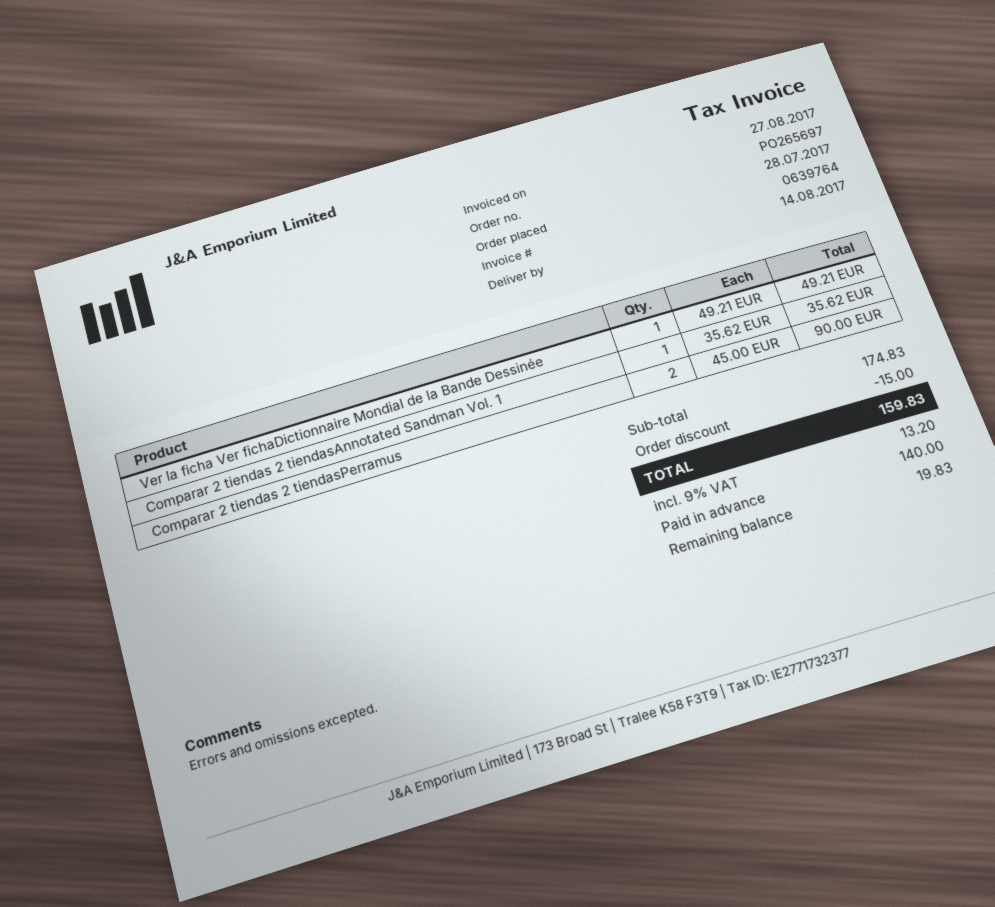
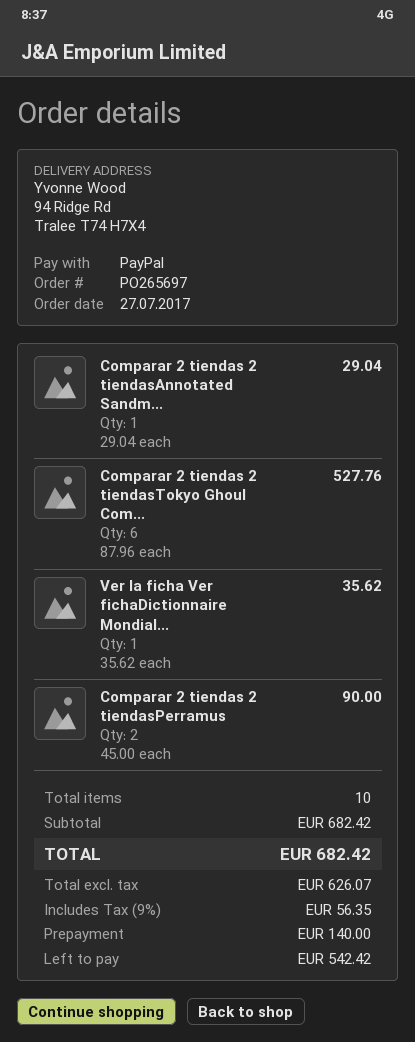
order date: 2017-07-28 -> 2017-07-27
Ver la ficha Ver fichaDictionnaire Mondial de la Bande Dessinée: 1 x 49.21 = 49.21 -> 1 x 35.62 = 35.62
Comparar 2 tiendas 2 tiendasAnnotated Sandman Vol. 1: 1 x 35.62 = 35.62 -> 1 x 29.04 = 29.04
Comparar 2 tiendas 2 tiendasTokyo Ghoul Com...: none -> 6 x 87.96 = 527.76
subtotal: 174.83 -> 682.42
discount: 15.00 -> none
tax: 9% = 13.20 -> 9% = 56.35
total: 159.83 -> 682.42
balance: 19.83 -> 542.42

